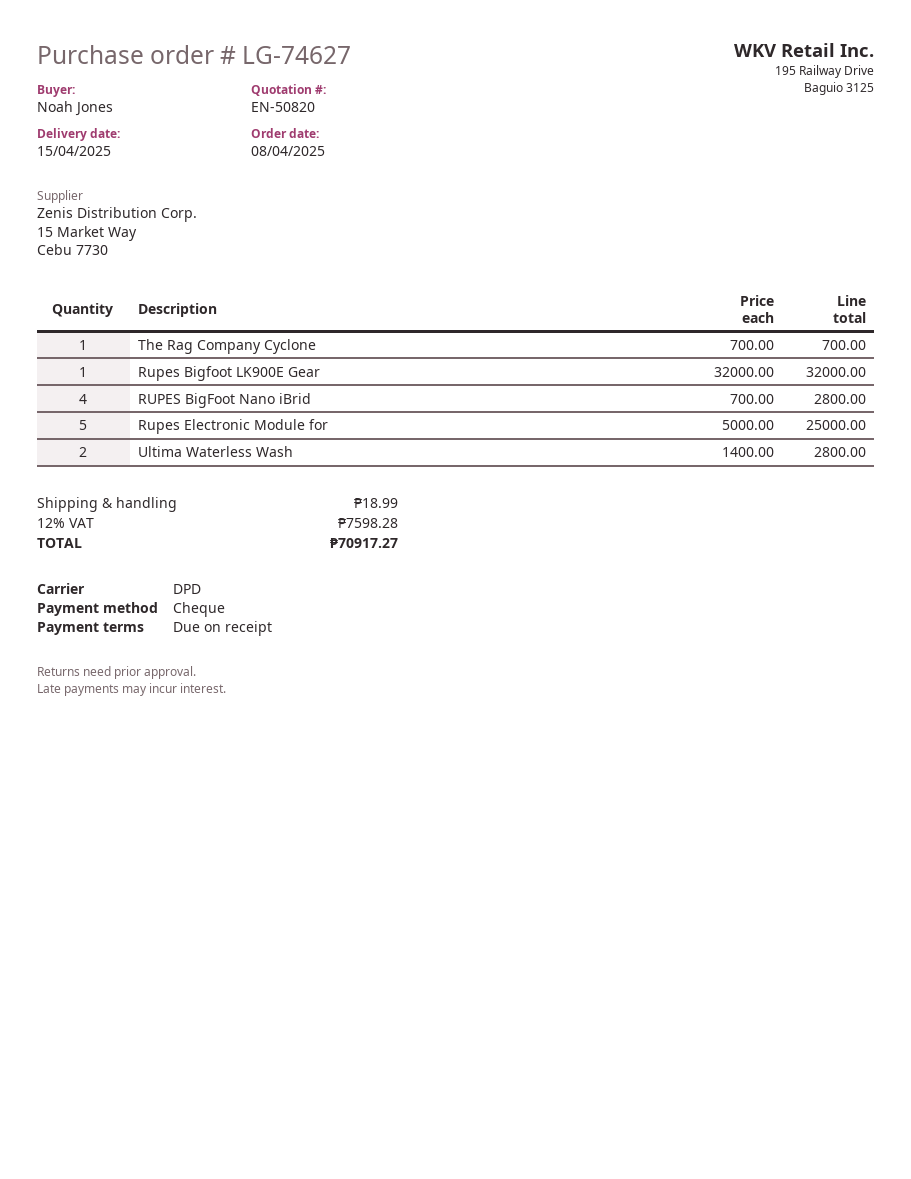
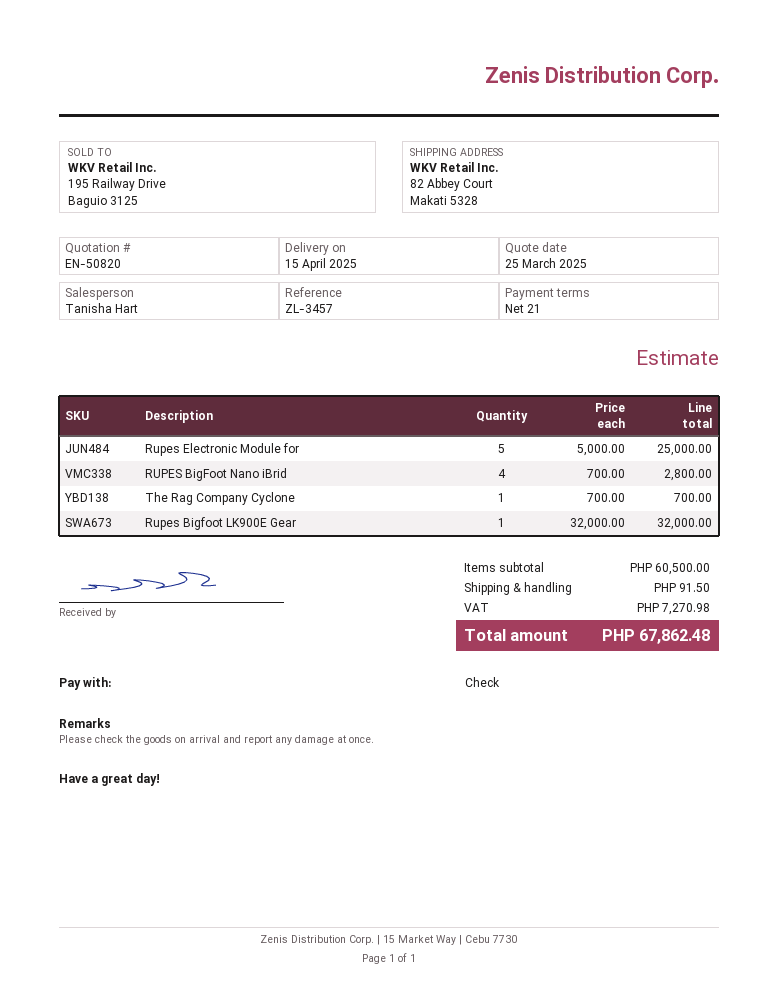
payment terms: on receipt -> 21 days
Ultima Waterless Wash: 2 x 1400.00 = 2800.00 -> none
shipping: 18.99 -> 91.50
tax: 7598.28 -> 7270.98
total: 70917.27 -> 67862.48

